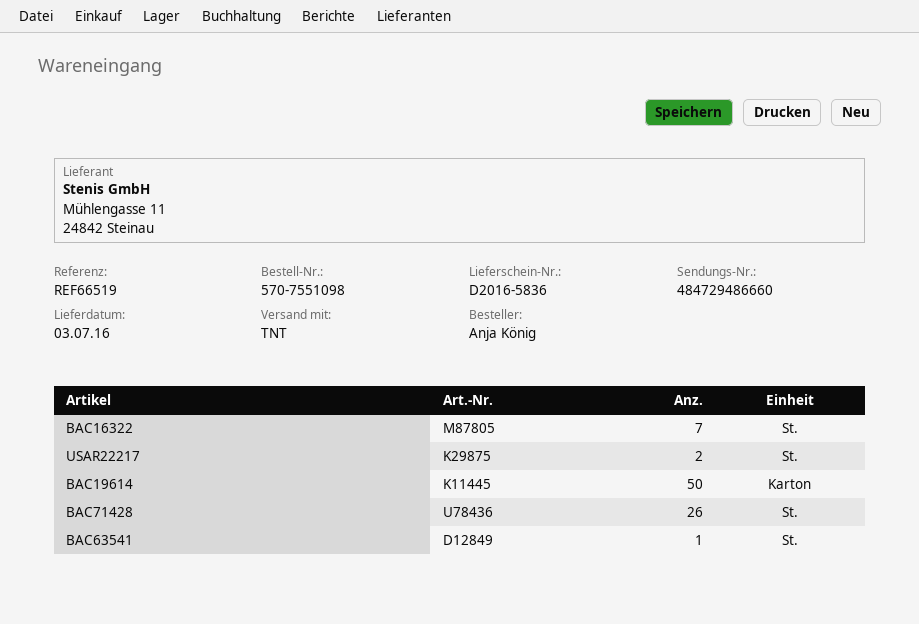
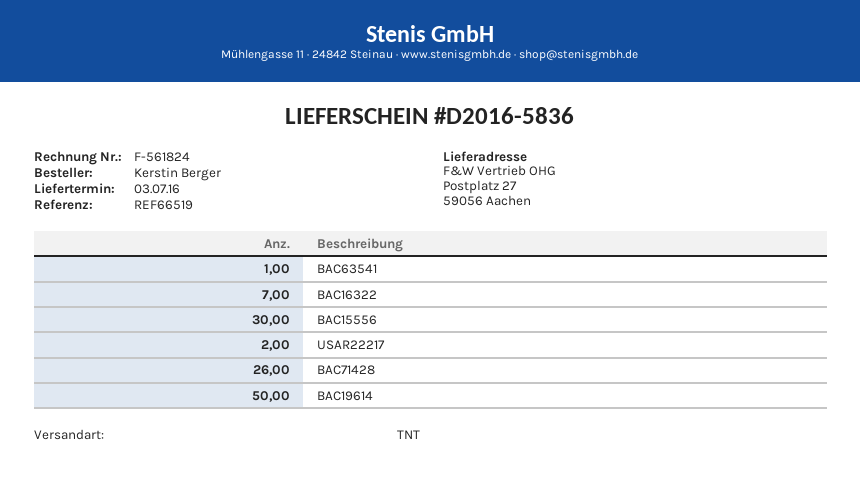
ordered by: Anja König -> Kerstin Berger
BAC15556: none -> 30

